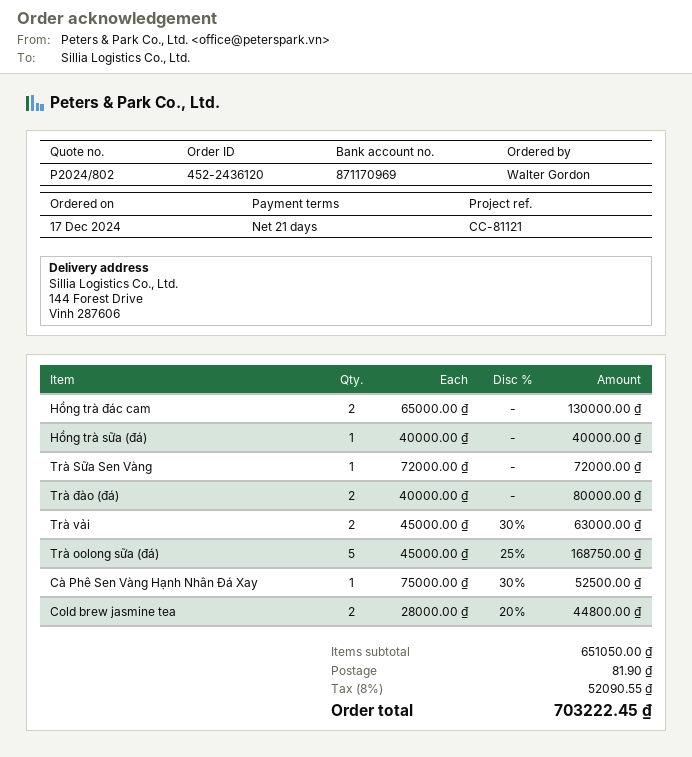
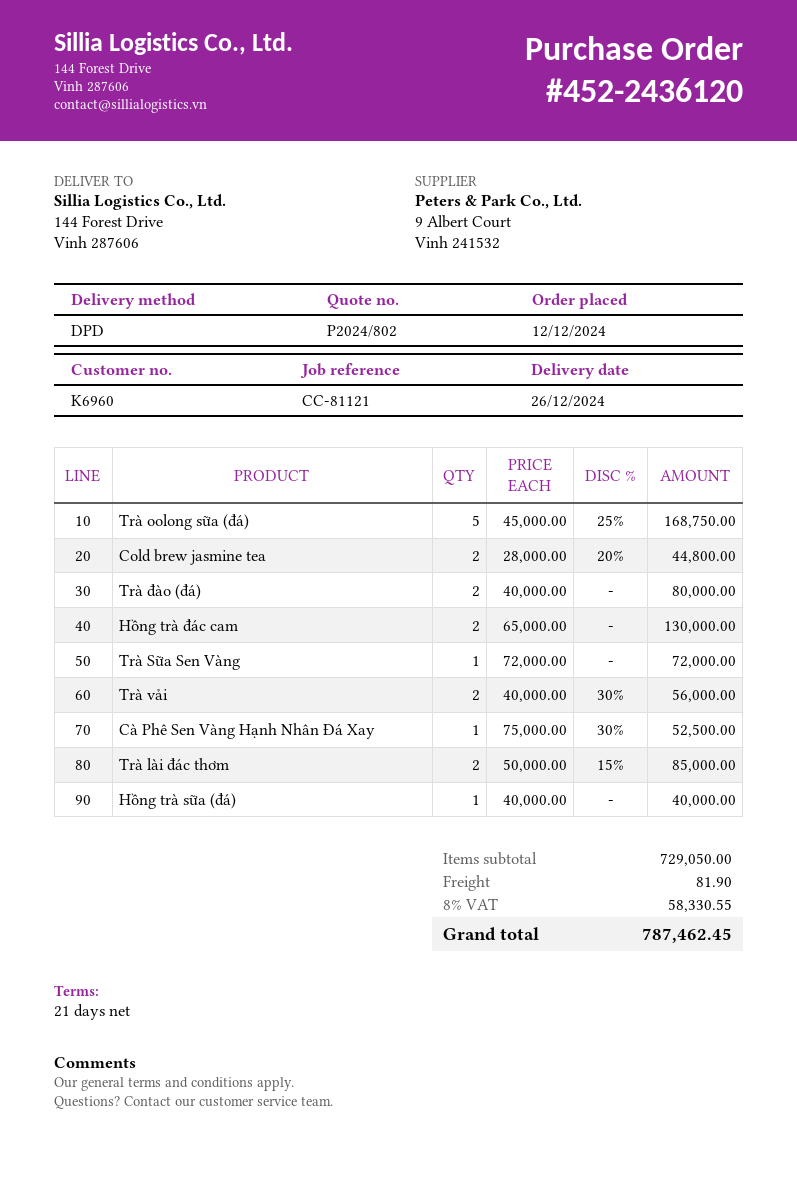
order date: 2024-12-17 -> 2024-12-12
Trà vải: 2 x 45000.00 - 30% = 63000.00 -> 2 x 40000.00 - 30% = 56000.00
Trà lài đác thơm: none -> 2 x 50000.00 - 15% = 85000.00
subtotal: 651050.00 -> 729050.00
tax: 8% = 52090.55 -> 8% = 58330.55
total: 703222.45 -> 787462.45

